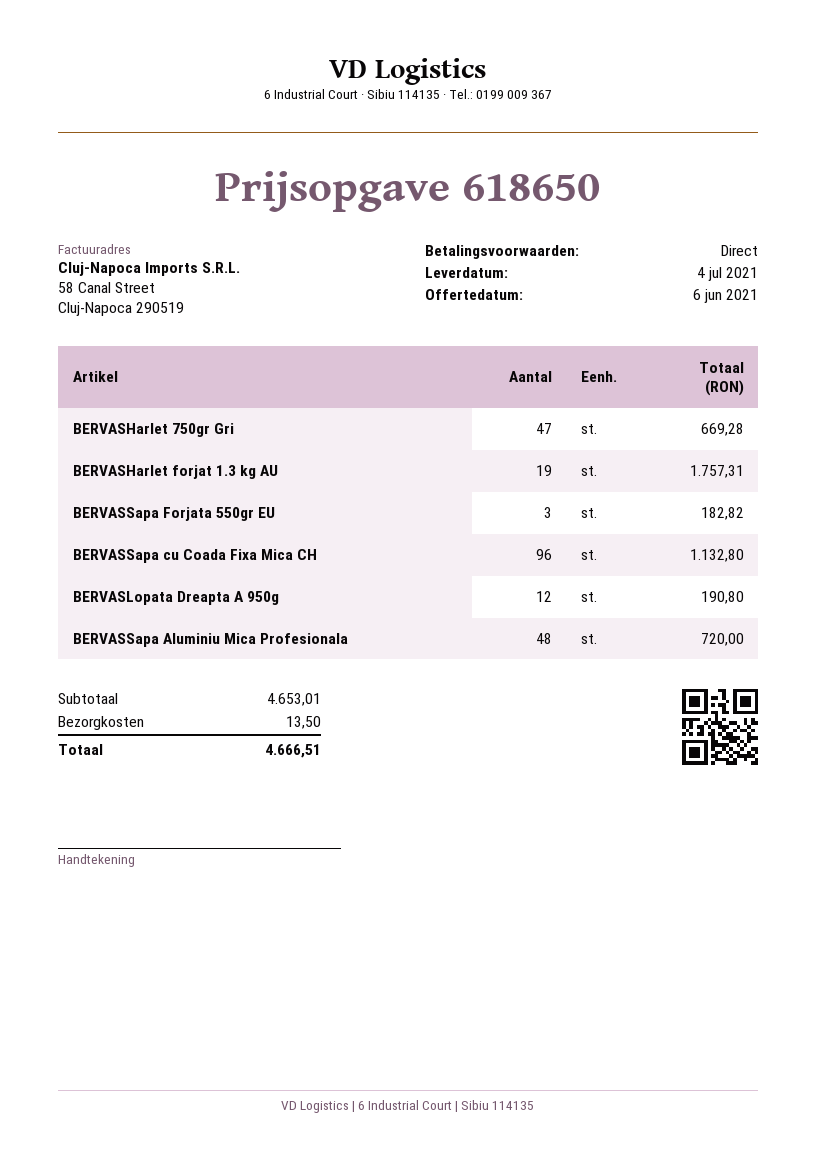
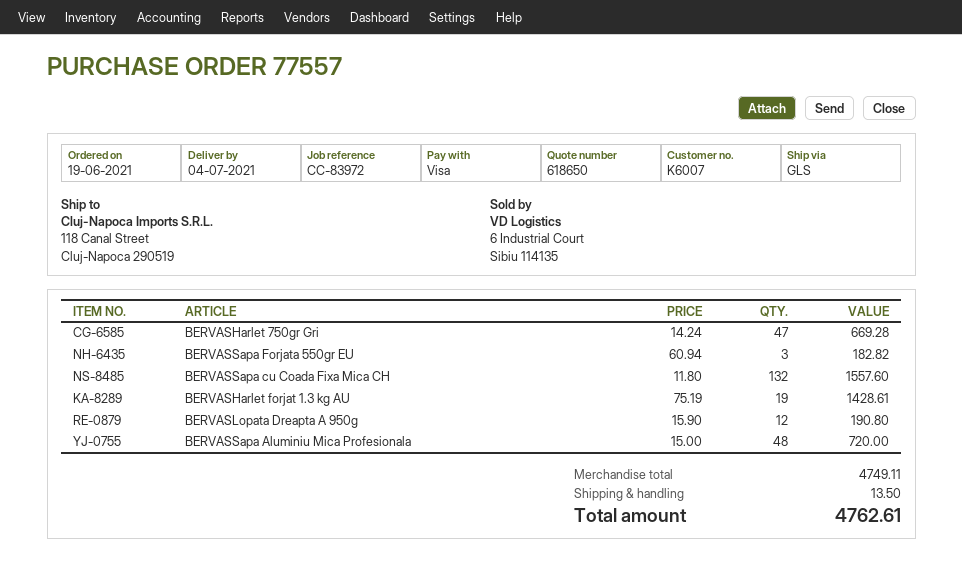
BERVASHarlet forjat 1.3 kg AU: 19 for 1757.31 -> 19 for 1428.61
BERVASSapa cu Coada Fixa Mica CH: 96 for 1132.80 -> 132 for 1557.60
subtotal: 4653.01 -> 4749.11
total: 4666.51 -> 4762.61

